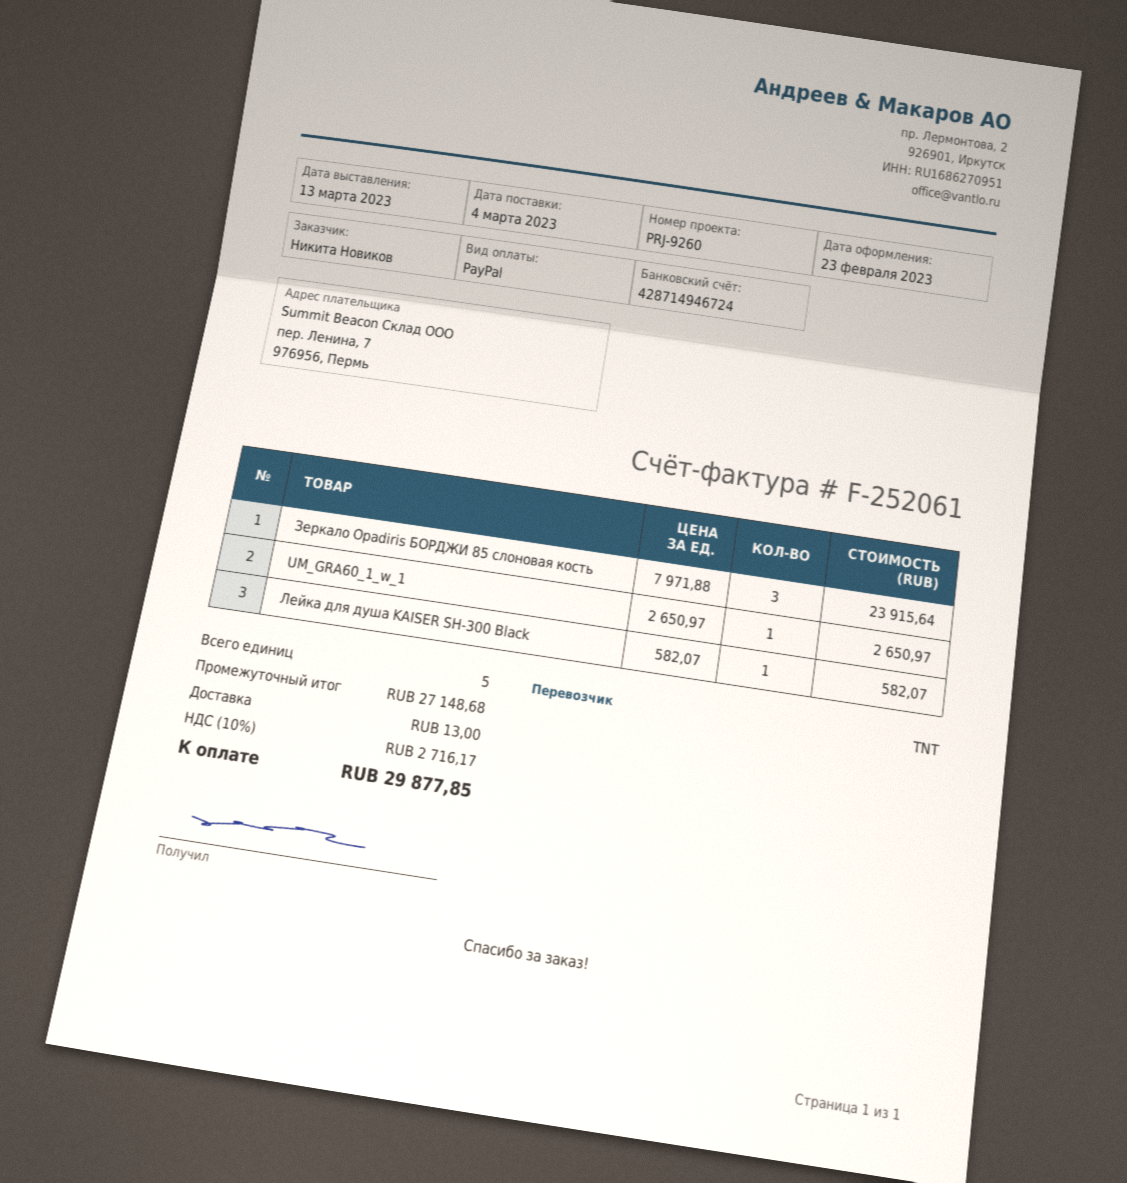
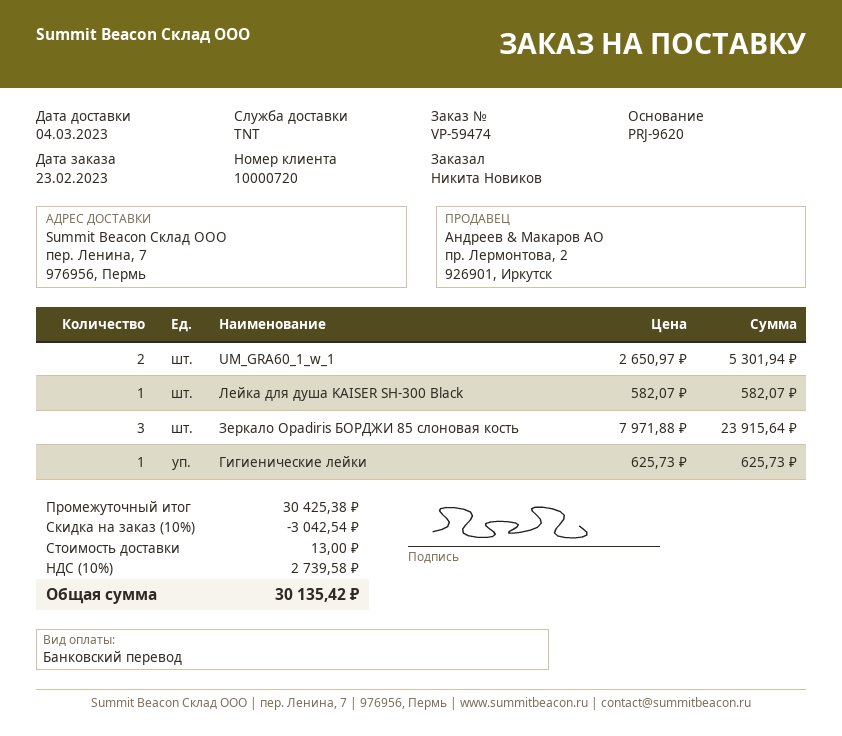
reference: PRJ-9260 -> PRJ-9620
payment method: PayPal -> bank transfer
UM_GRA60_1_w_1: 1 x 2650.97 = 2650.97 -> 2 x 2650.97 = 5301.94
Гигиенические лейки: none -> 1 x 625.73 = 625.73
subtotal: 27148.68 -> 30425.38
discount: none -> 10% = 3042.54
tax: 10% = 2716.17 -> 10% = 2739.58
total: 29877.85 -> 30135.42

